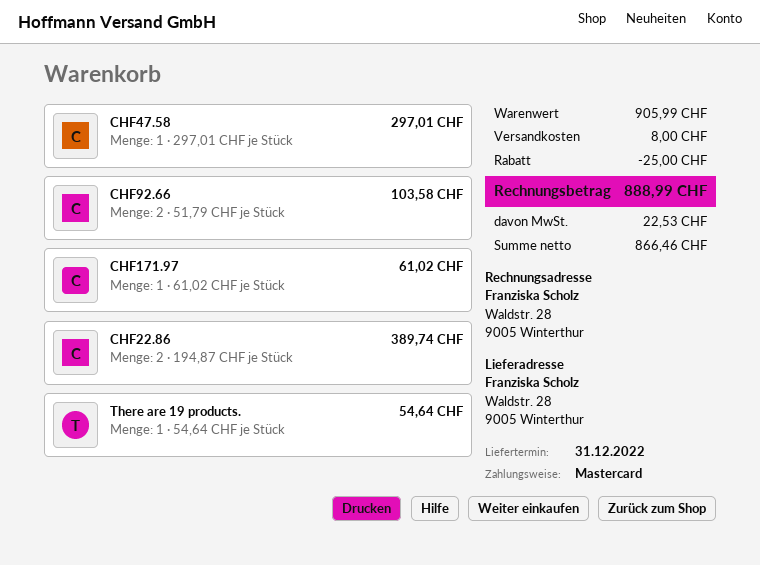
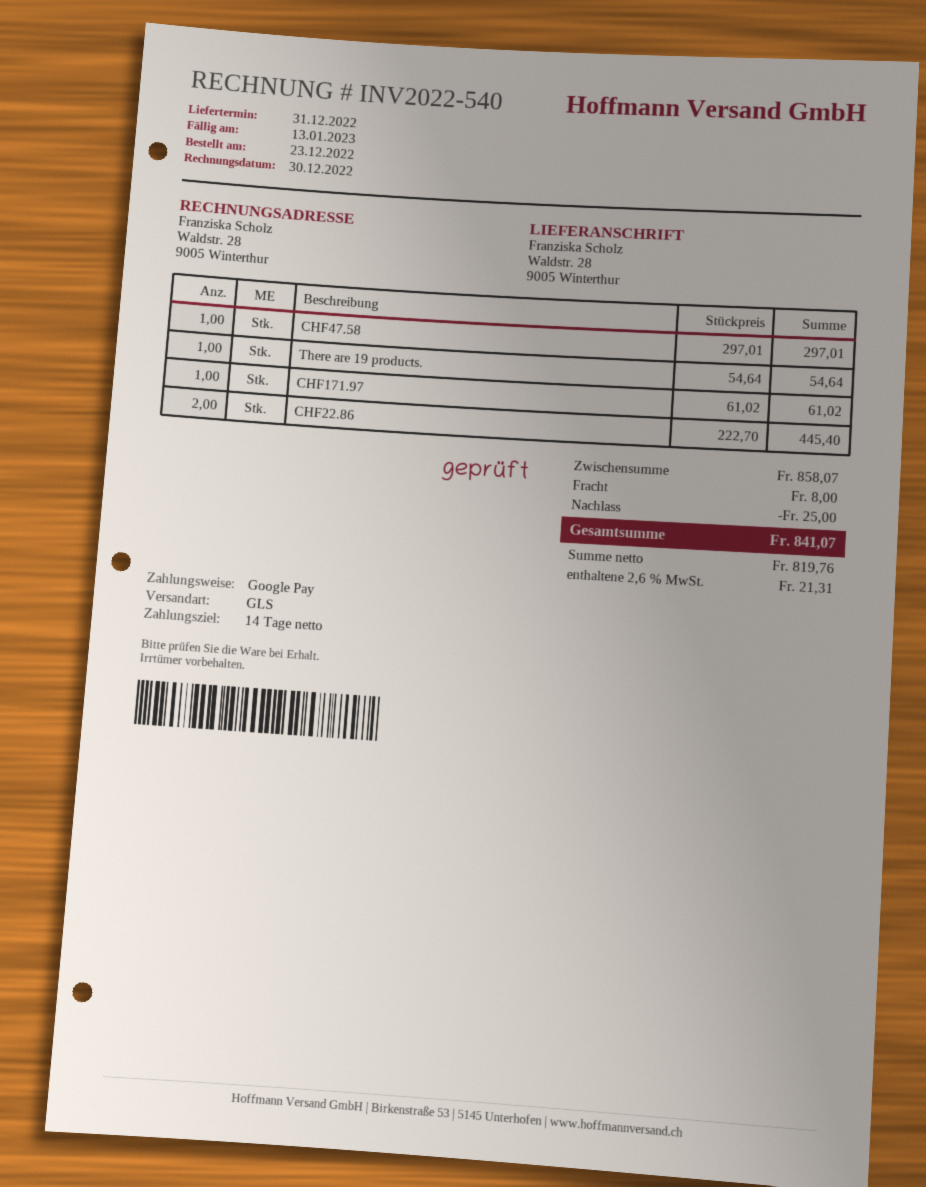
payment method: Mastercard -> Google Pay
CHF92.66: 2 x 51.79 = 103.58 -> none
CHF22.86: 2 x 194.87 = 389.74 -> 2 x 222.70 = 445.40
subtotal: 905.99 -> 858.07
net: 866.46 -> 819.76
tax: 22.53 -> 21.31
total: 888.99 -> 841.07

